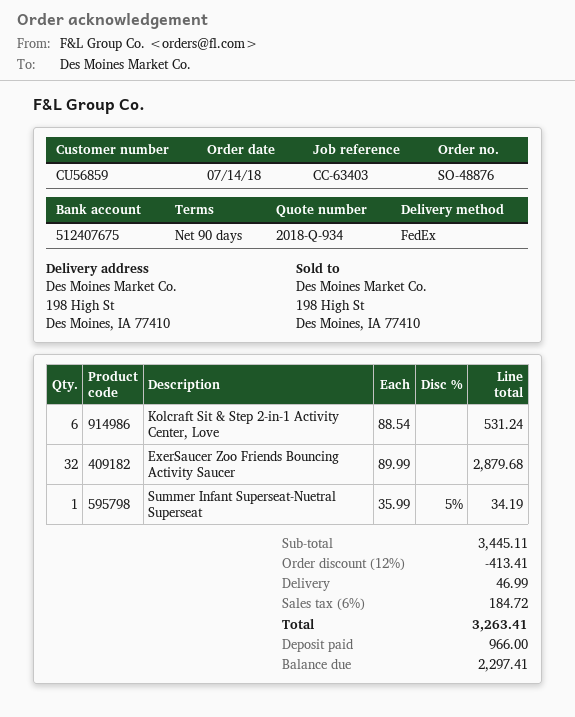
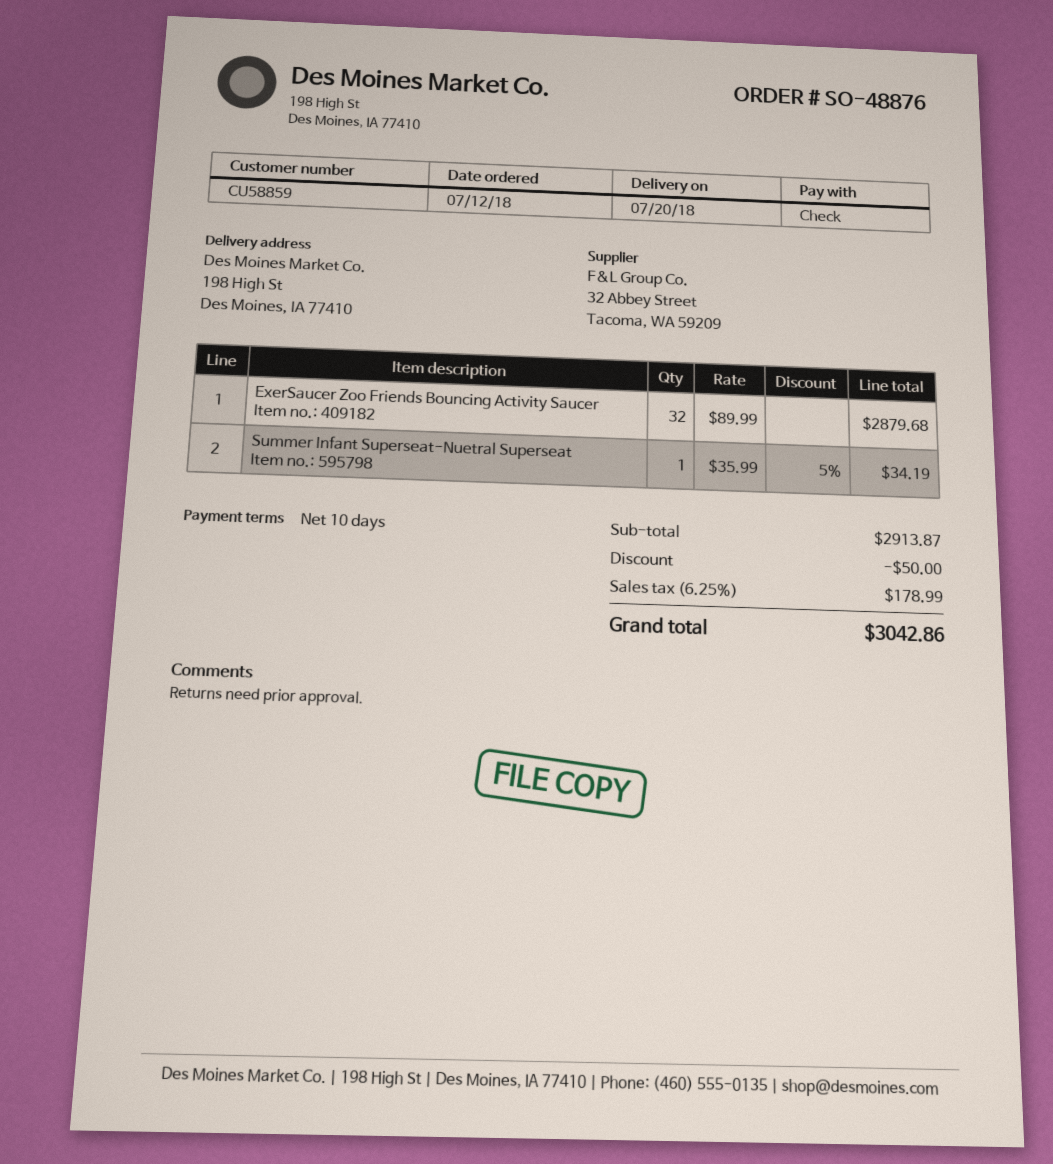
order date: 2018-07-14 -> 2018-07-12
payment terms: 90 days -> 10 days
customer number: CU56859 -> CU58859
Kolcraft Sit & Step 2-in-1 Activity Center, Love: 6 x 88.54 = 531.24 -> none
subtotal: 3445.11 -> 2913.87
discount: 413.41 -> 50.00
shipping: 46.99 -> none
tax: 6% = 184.72 -> 6.25% = 178.99
total: 3263.41 -> 3042.86

